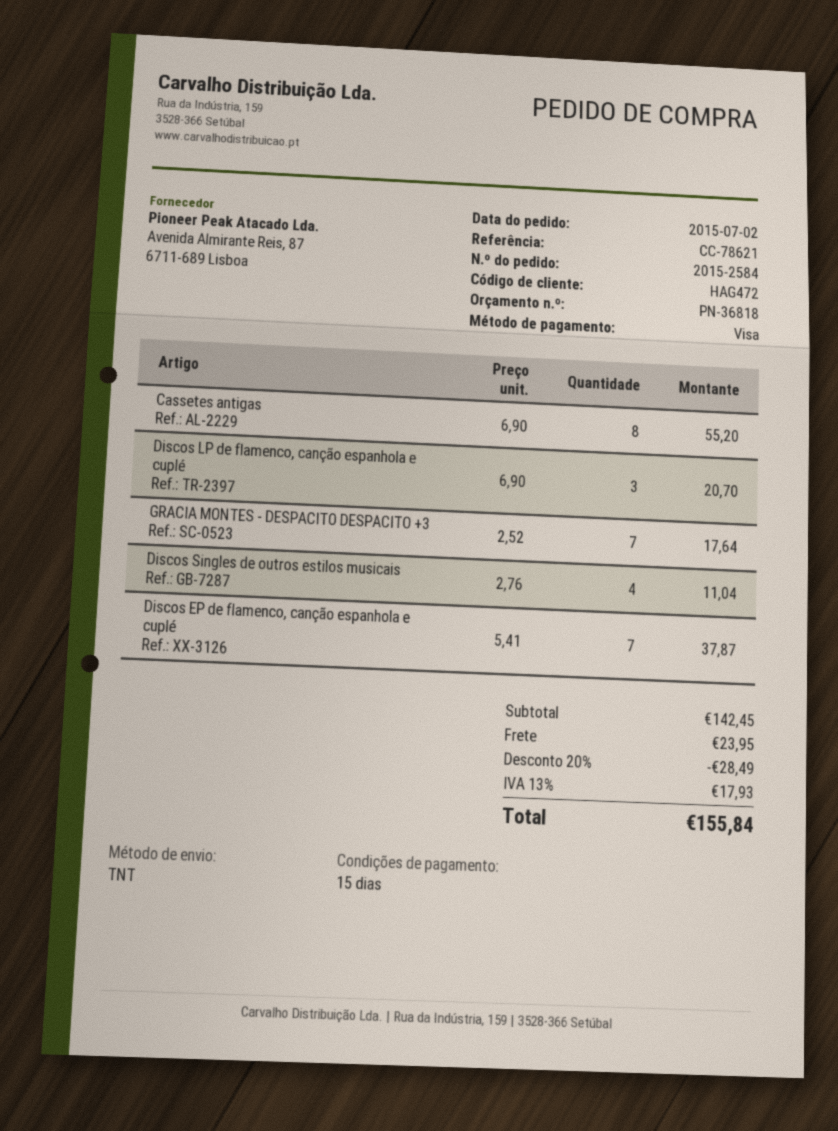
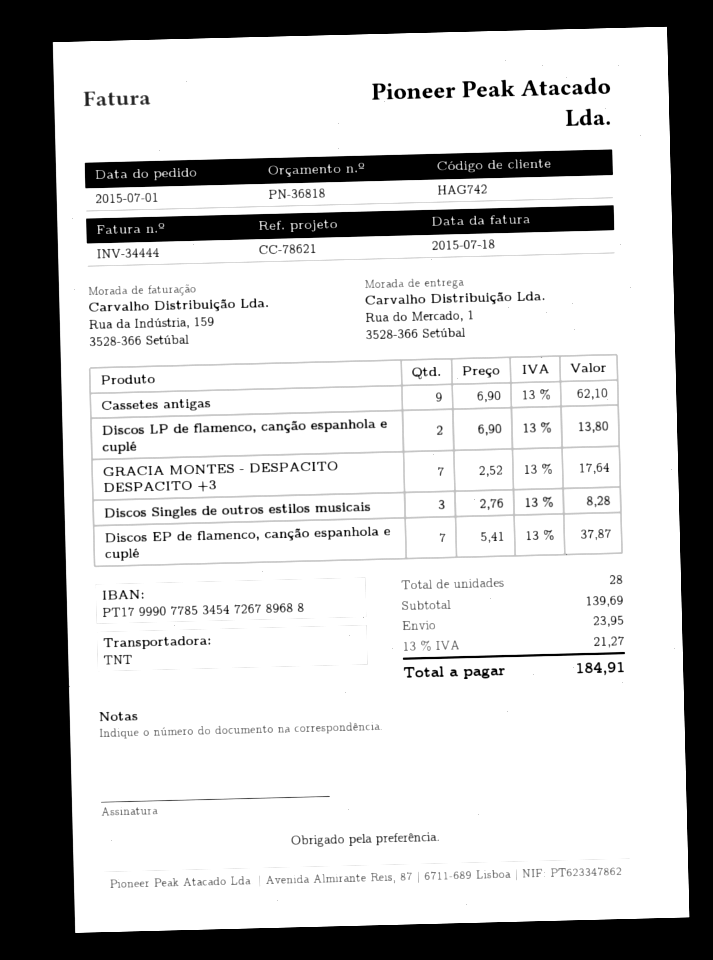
order date: 2015-07-02 -> 2015-07-01
customer number: HAG472 -> HAG742
Cassetes antigas: 8 x 6.90 = 55.20 -> 9 x 6.90 = 62.10
Discos LP de flamenco, canção espanhola e cuplé: 3 x 6.90 = 20.70 -> 2 x 6.90 = 13.80
Discos Singles de outros estilos musicais: 4 x 2.76 = 11.04 -> 3 x 2.76 = 8.28
subtotal: 142.45 -> 139.69
discount: 20% = 28.49 -> none
tax: 13% = 17.93 -> 13% = 21.27
total: 155.84 -> 184.91

